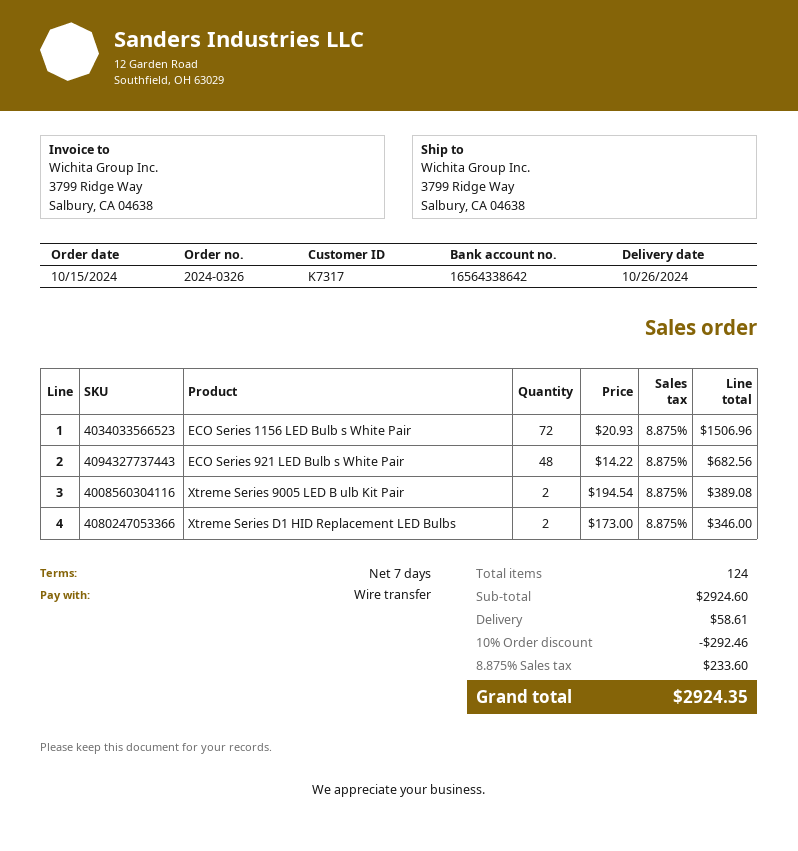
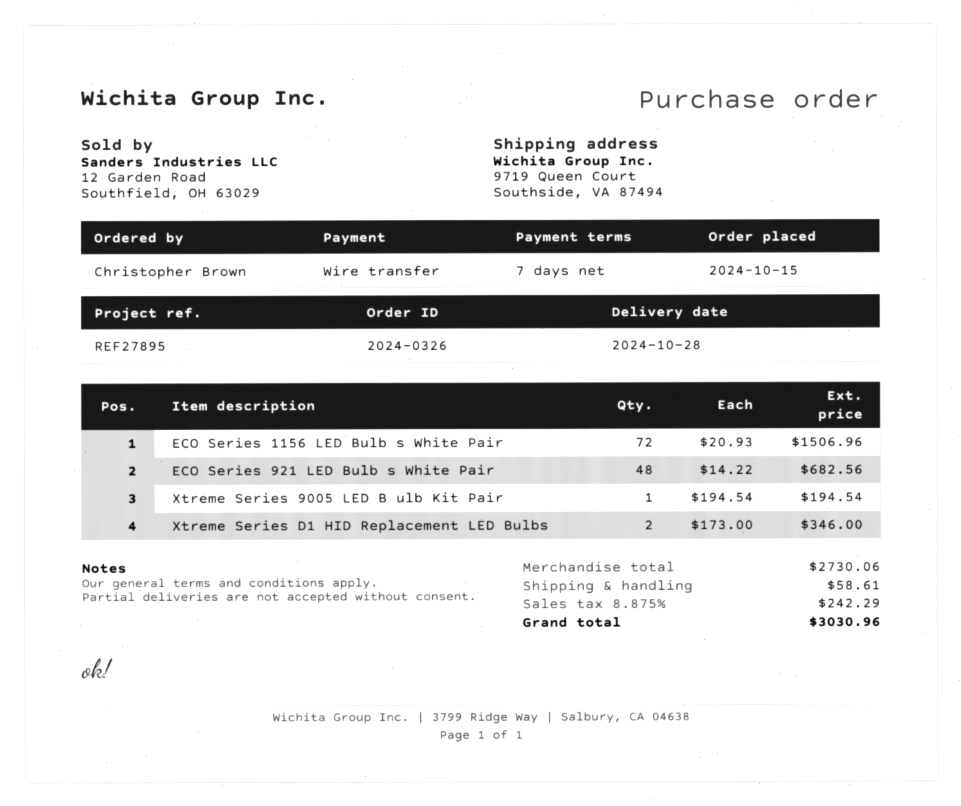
delivery date: 2024-10-26 -> 2024-10-28
ship to: 3799 Ridge Way, Salbury, CA 04638 -> 9719 Queen Court, Southside, VA 87494
Xtreme Series 9005 LED B ulb Kit Pair: 2 x 194.54 = 389.08 -> 1 x 194.54 = 194.54
subtotal: 2924.60 -> 2730.06
discount: 10% = 292.46 -> none
tax: 8.875% = 233.60 -> 8.875% = 242.29
total: 2924.35 -> 3030.96

